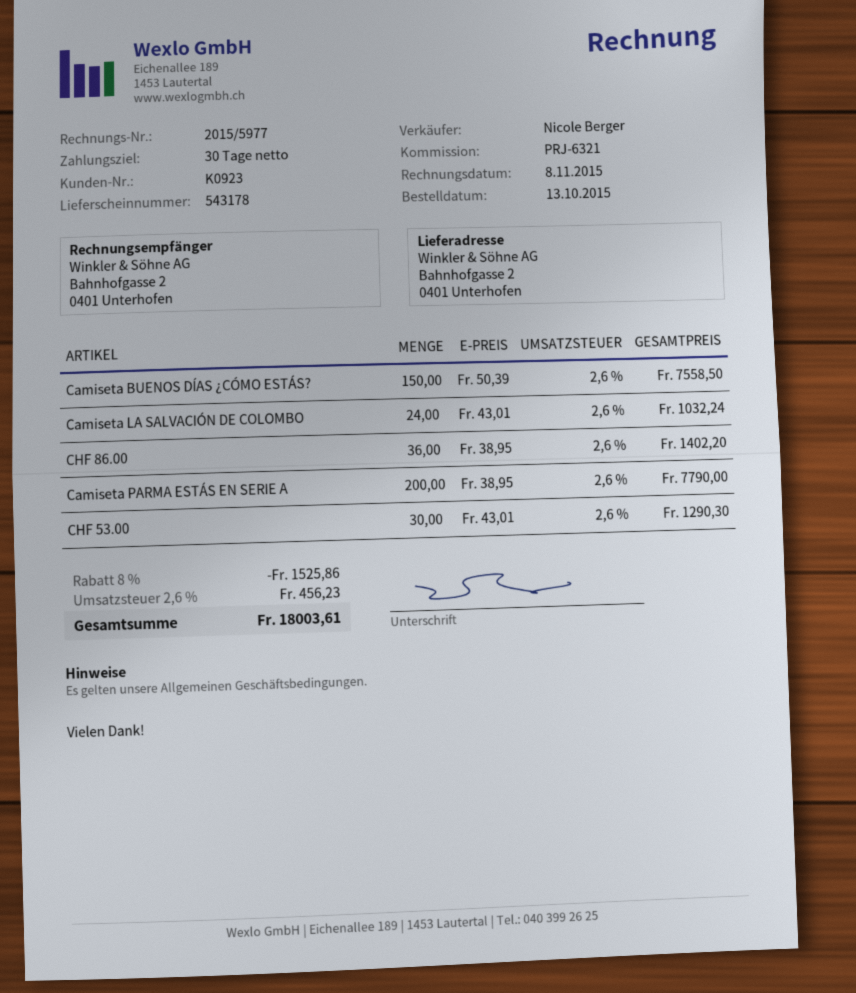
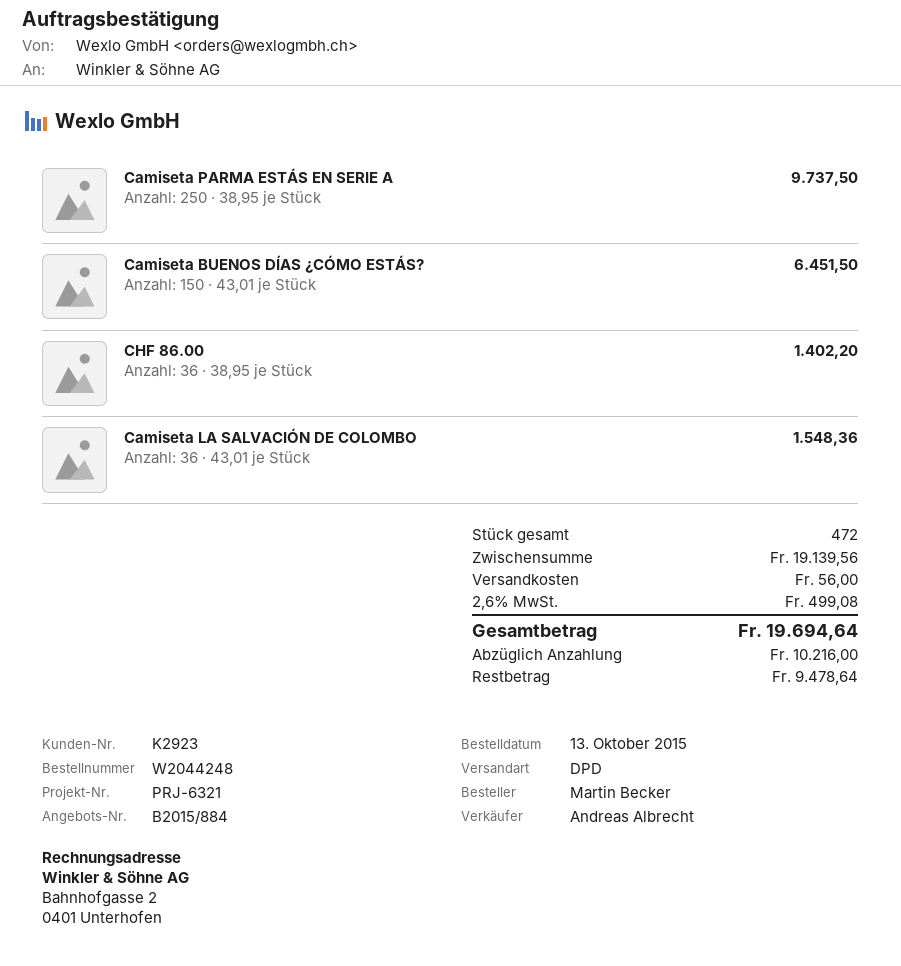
customer number: K0923 -> K2923
sales rep: Nicole Berger -> Andreas Albrecht
Camiseta BUENOS DÍAS ¿CÓMO ESTÁS?: 150 x 50.39 = 7558.50 -> 150 x 43.01 = 6451.50
Camiseta LA SALVACIÓN DE COLOMBO: 24 x 43.01 = 1032.24 -> 36 x 43.01 = 1548.36
Camiseta PARMA ESTÁS EN SERIE A: 200 x 38.95 = 7790.00 -> 250 x 38.95 = 9737.50
CHF 53.00: 30 x 43.01 = 1290.30 -> none
discount: 8% = 1525.86 -> none
shipping: none -> 56.00
tax: 2.6% = 456.23 -> 2.6% = 499.08
total: 18003.61 -> 19694.64

